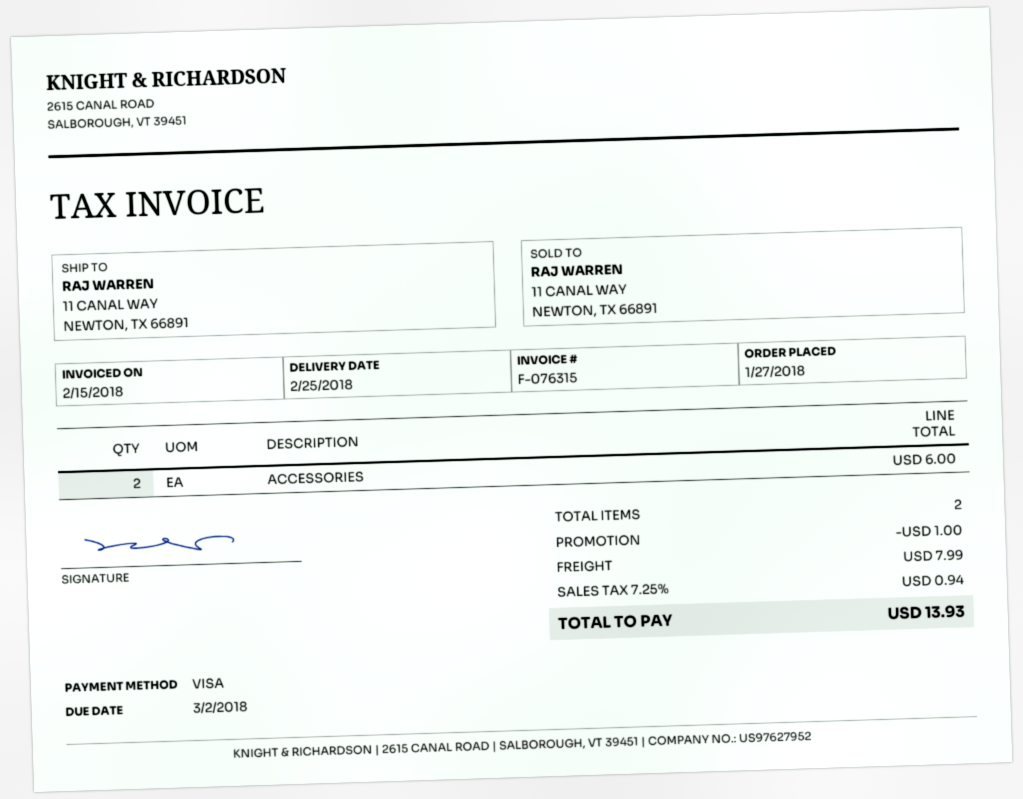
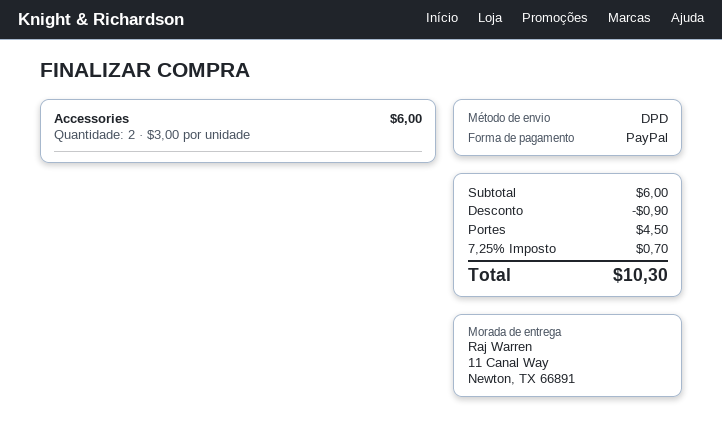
payment method: Visa -> PayPal
discount: 1.00 -> 0.90
shipping: 7.99 -> 4.50
tax: 7.25% = 0.94 -> 7.25% = 0.70
total: 13.93 -> 10.30

